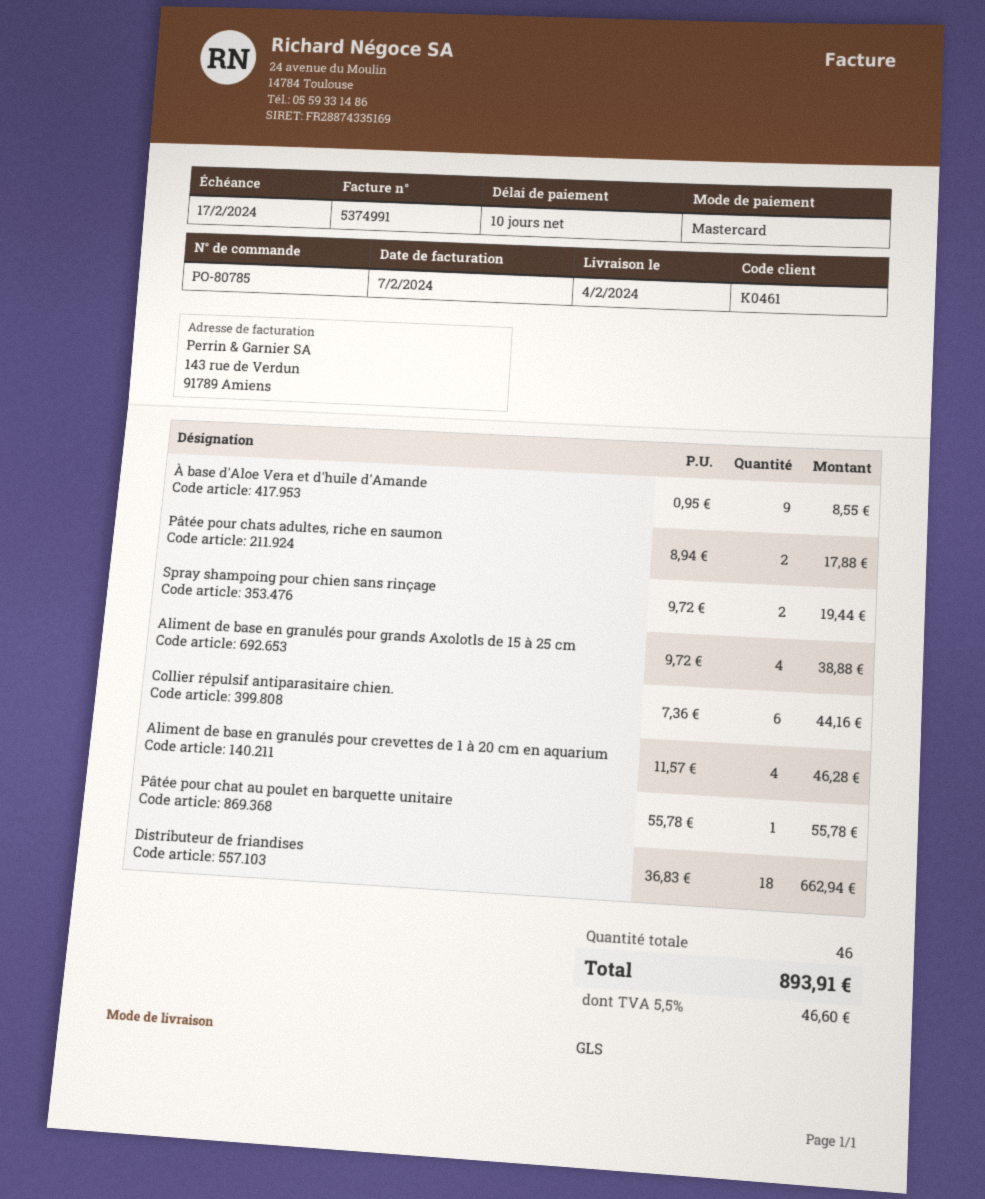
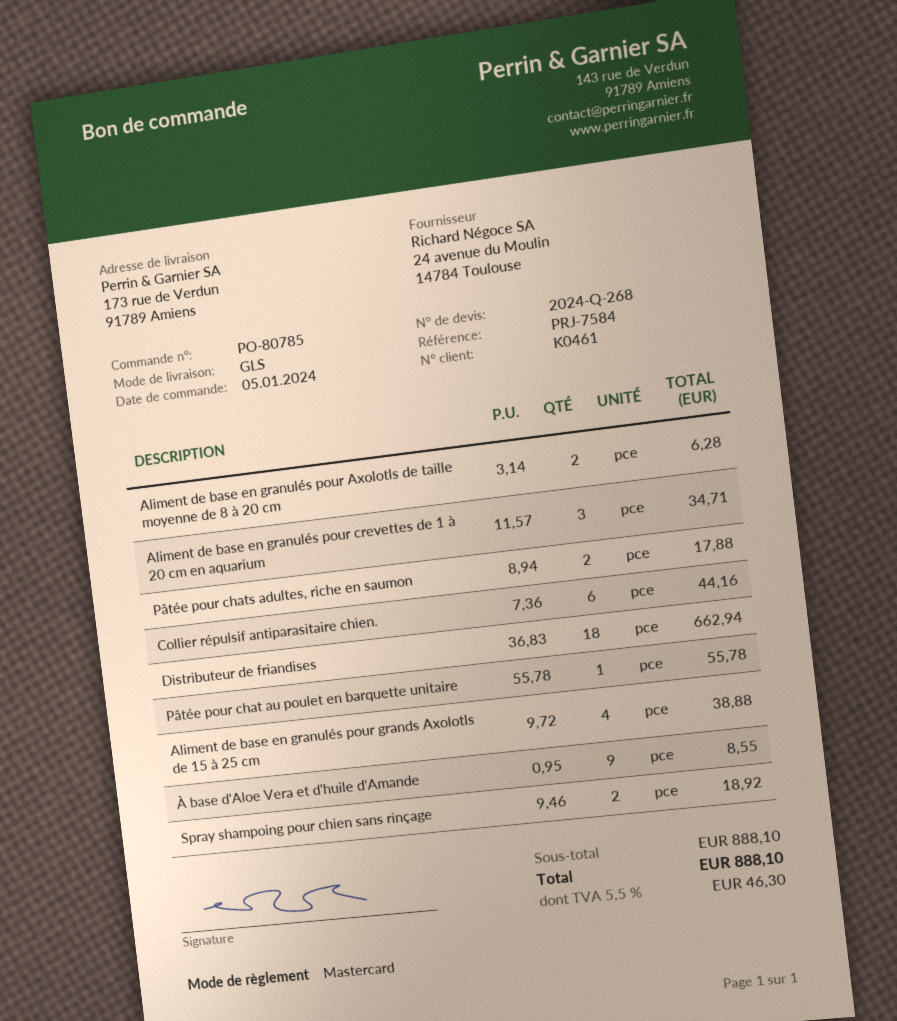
Spray shampoing pour chien sans rinçage: 2 x 9.72 = 19.44 -> 2 x 9.46 = 18.92
Aliment de base en granulés pour crevettes de 1 à 20 cm en aquarium: 4 x 11.57 = 46.28 -> 3 x 11.57 = 34.71
Aliment de base en granulés pour Axolotls de taille moyenne de 8 à 20 cm: none -> 2 x 3.14 = 6.28
tax: 5.5% = 46.60 -> 5.5% = 46.30
total: 893.91 -> 888.10

